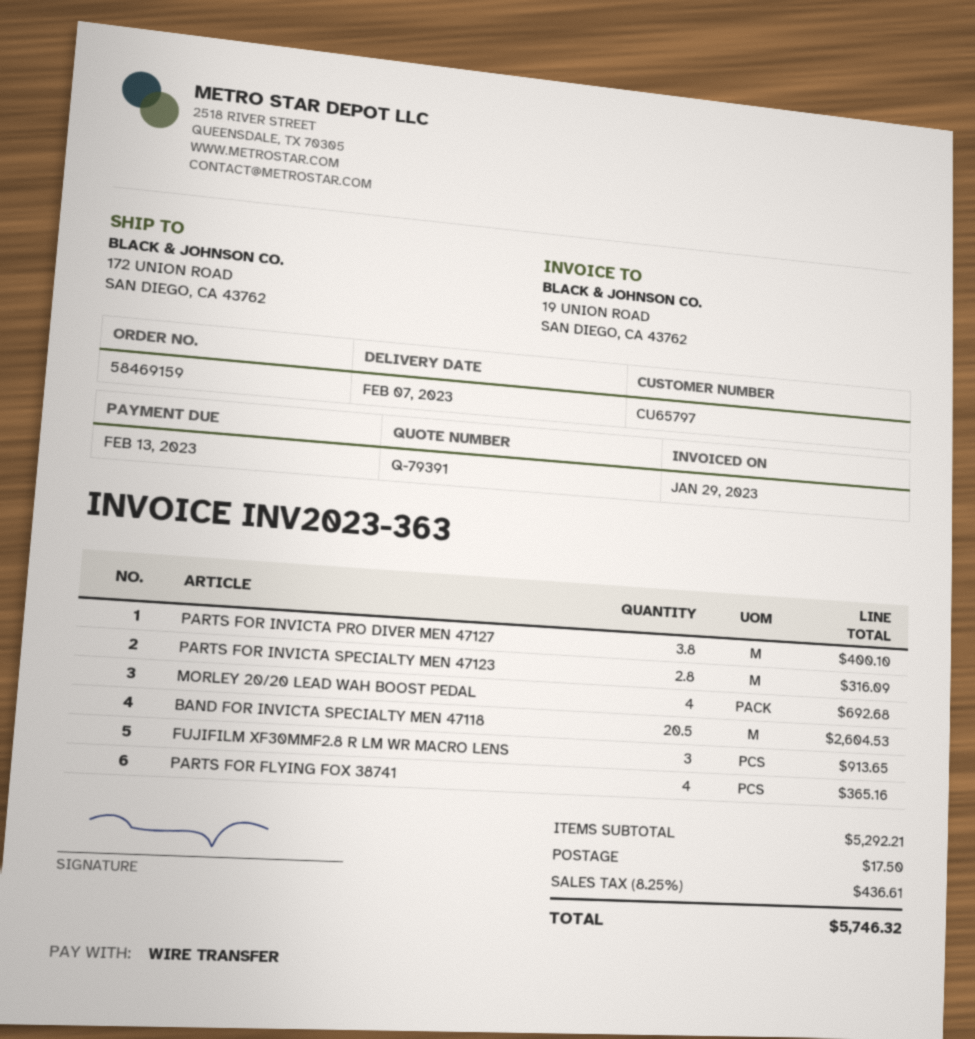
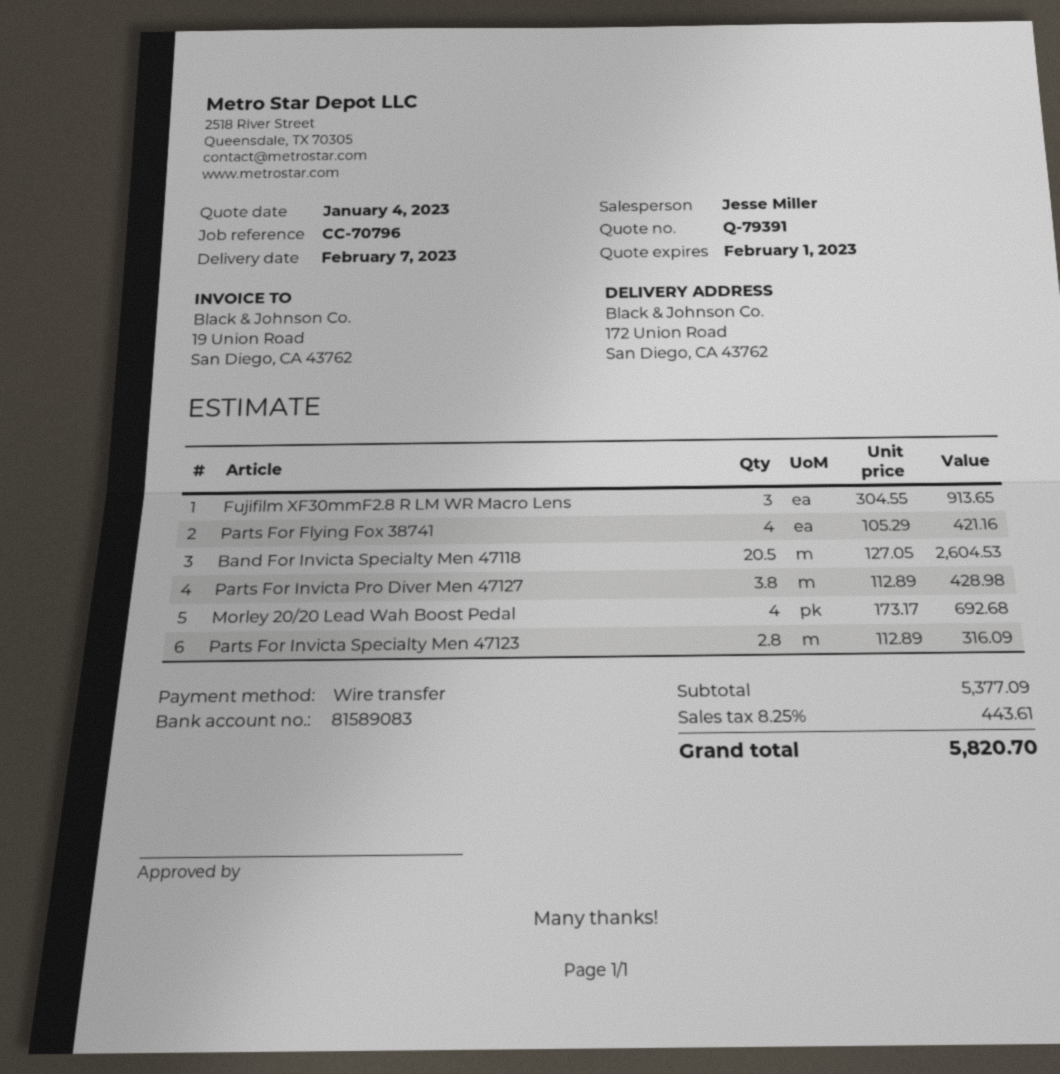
PARTS FOR INVICTA PRO DIVER MEN 47127: 3.8 for 400.10 -> 3.8 for 428.98
PARTS FOR FLYING FOX 38741: 4 for 365.16 -> 4 for 421.16
subtotal: 5292.21 -> 5377.09
shipping: 17.50 -> none
tax: 8.25% = 436.61 -> 8.25% = 443.61
total: 5746.32 -> 5820.70

